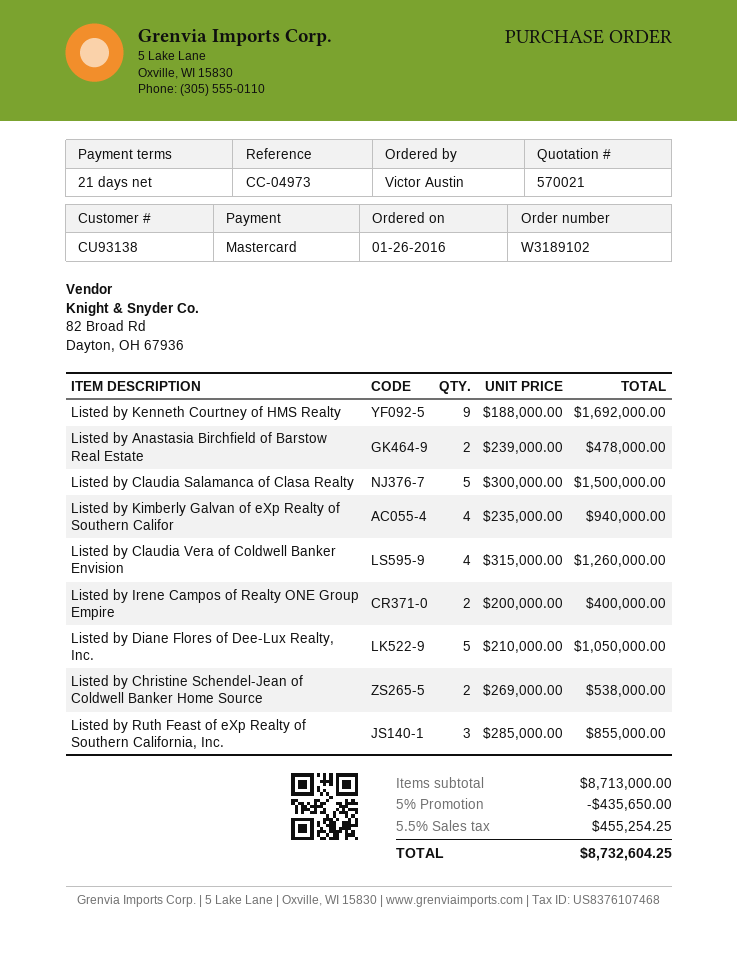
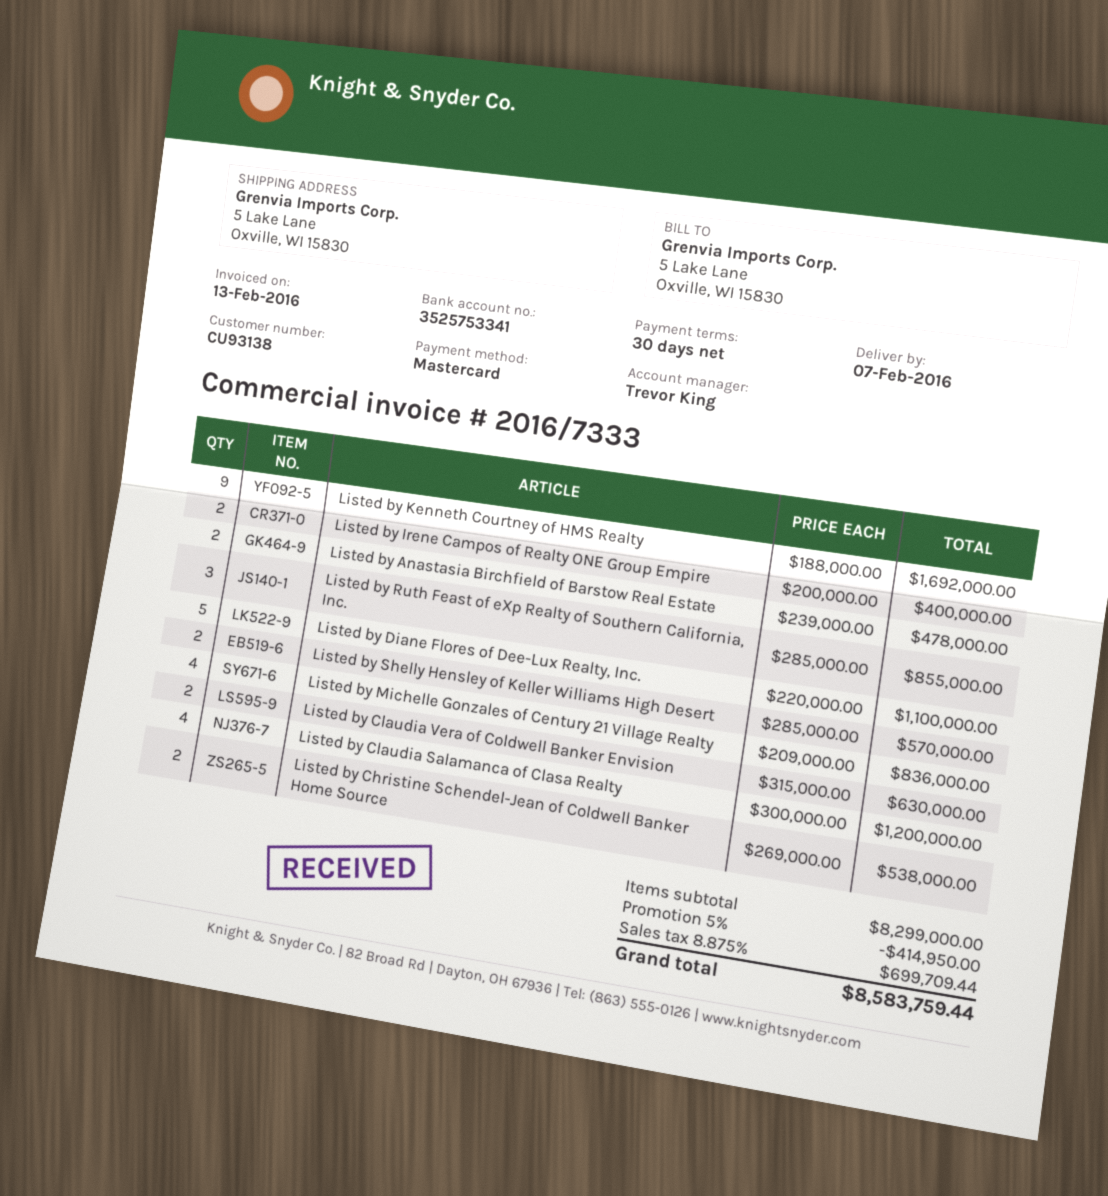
payment terms: 21 days -> 30 days
Listed by Claudia Salamanca of Clasa Realty: 5 x 300000.00 = 1500000.00 -> 4 x 300000.00 = 1200000.00
Listed by Kimberly Galvan of eXp Realty of Southern Califor: 4 x 235000.00 = 940000.00 -> none
Listed by Claudia Vera of Coldwell Banker Envision: 4 x 315000.00 = 1260000.00 -> 2 x 315000.00 = 630000.00
Listed by Diane Flores of Dee-Lux Realty, Inc.: 5 x 210000.00 = 1050000.00 -> 5 x 220000.00 = 1100000.00
Listed by Shelly Hensley of Keller Williams High Desert: none -> 2 x 285000.00 = 570000.00
Listed by Michelle Gonzales of Century 21 Village Realty: none -> 4 x 209000.00 = 836000.00
subtotal: 8713000.00 -> 8299000.00
discount: 5% = 435650.00 -> 5% = 414950.00
tax: 5.5% = 455254.25 -> 8.875% = 699709.44
total: 8732604.25 -> 8583759.44

